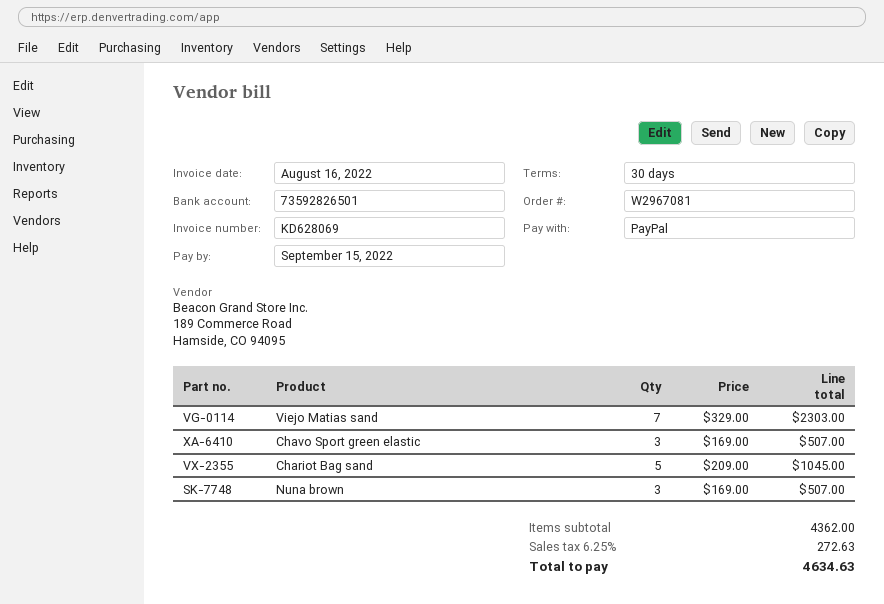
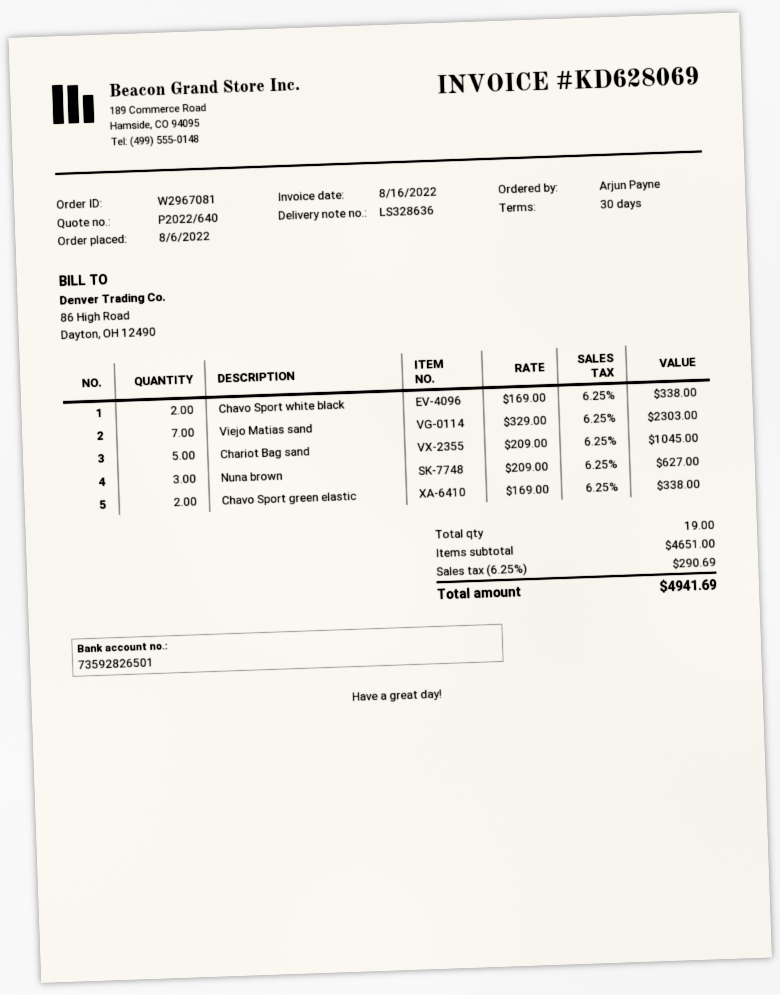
Chavo Sport green elastic: 3 x 169.00 = 507.00 -> 2 x 169.00 = 338.00
Nuna brown: 3 x 169.00 = 507.00 -> 3 x 209.00 = 627.00
Chavo Sport white black: none -> 2 x 169.00 = 338.00
subtotal: 4362.00 -> 4651.00
tax: 6.25% = 272.63 -> 6.25% = 290.69
total: 4634.63 -> 4941.69

